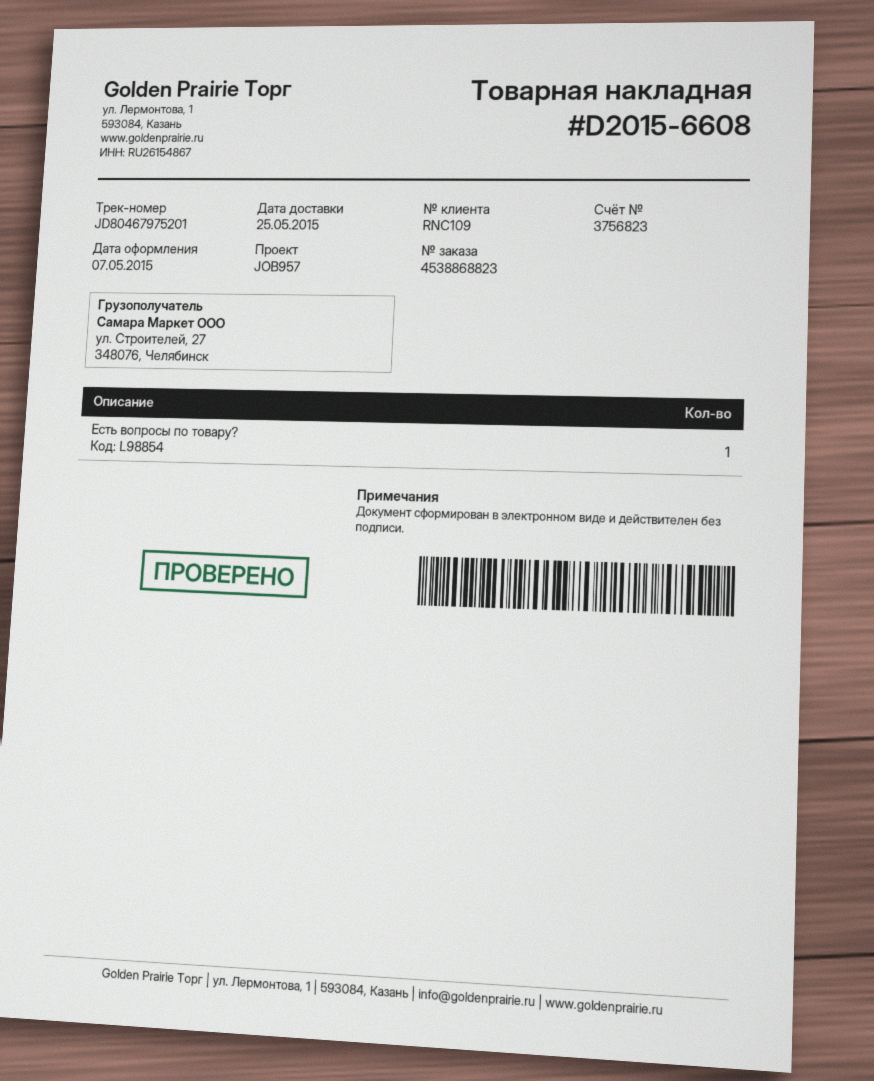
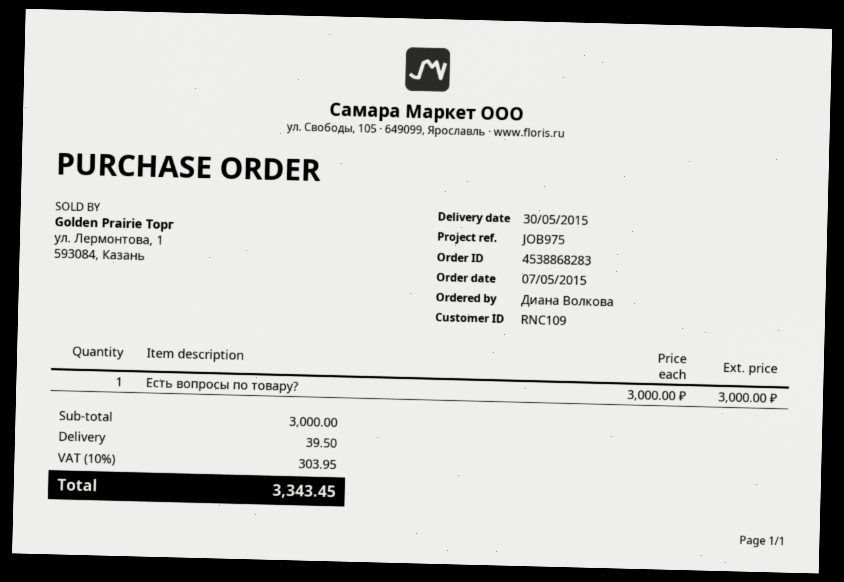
order number: 4538868823 -> 4538868283
delivery date: 2015-05-25 -> 2015-05-30
reference: JOB957 -> JOB975

